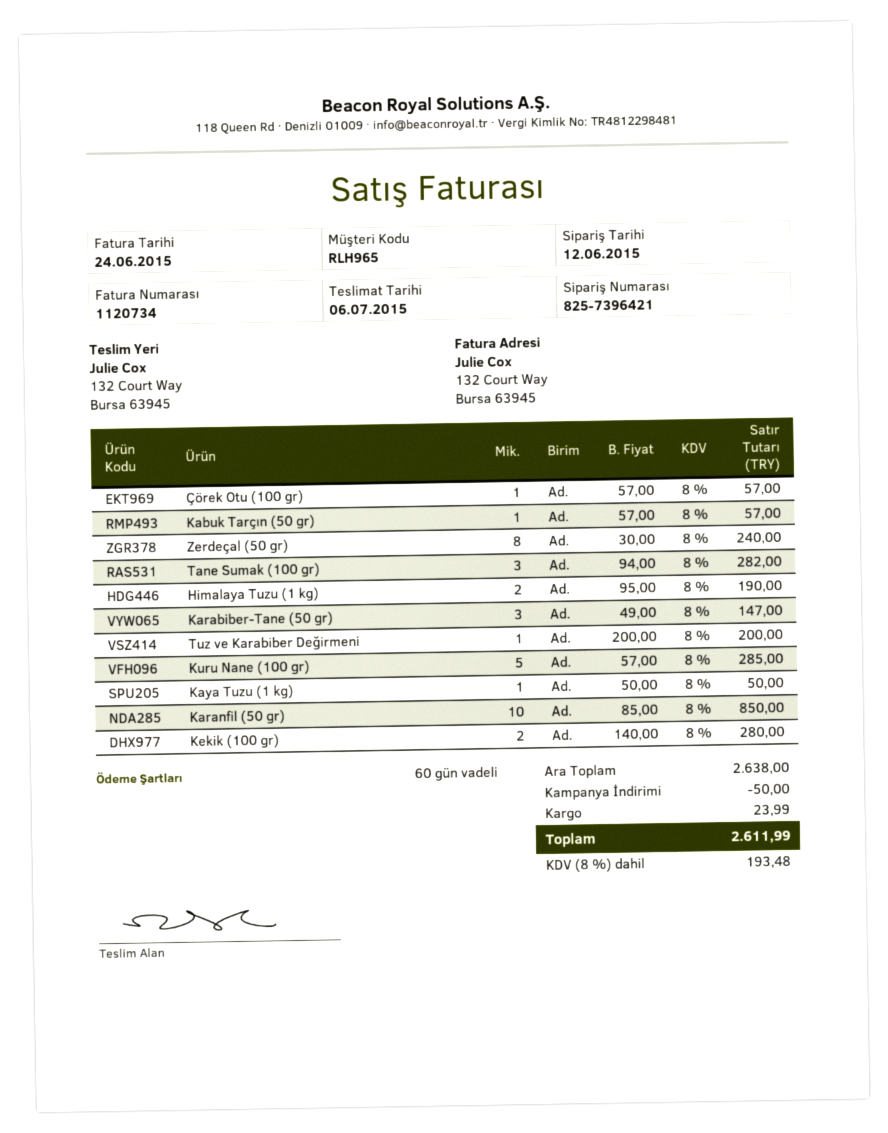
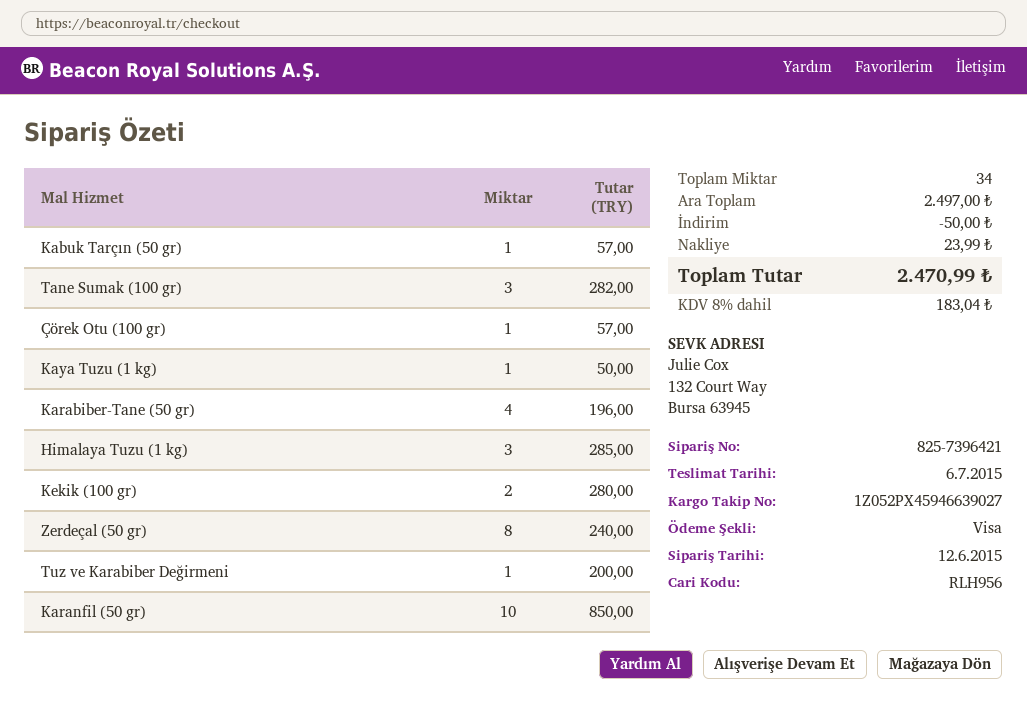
customer number: RLH965 -> RLH956
Himalaya Tuzu (1 kg): 2 for 190.00 -> 3 for 285.00
Karabiber-Tane (50 gr): 3 for 147.00 -> 4 for 196.00
Kuru Nane (100 gr): 5 for 285.00 -> none
subtotal: 2638.00 -> 2497.00
tax: 8% = 193.48 -> 8% = 183.04
total: 2611.99 -> 2470.99

